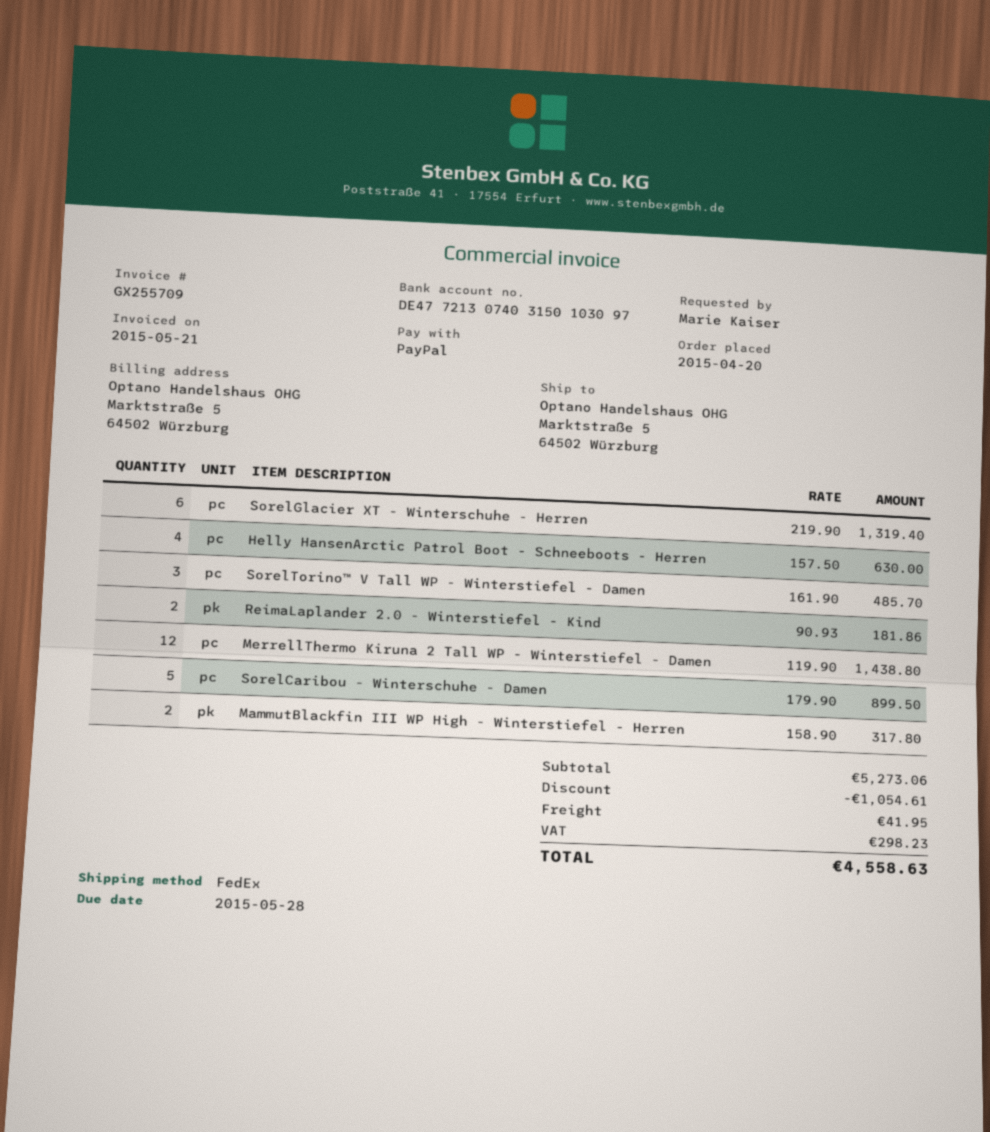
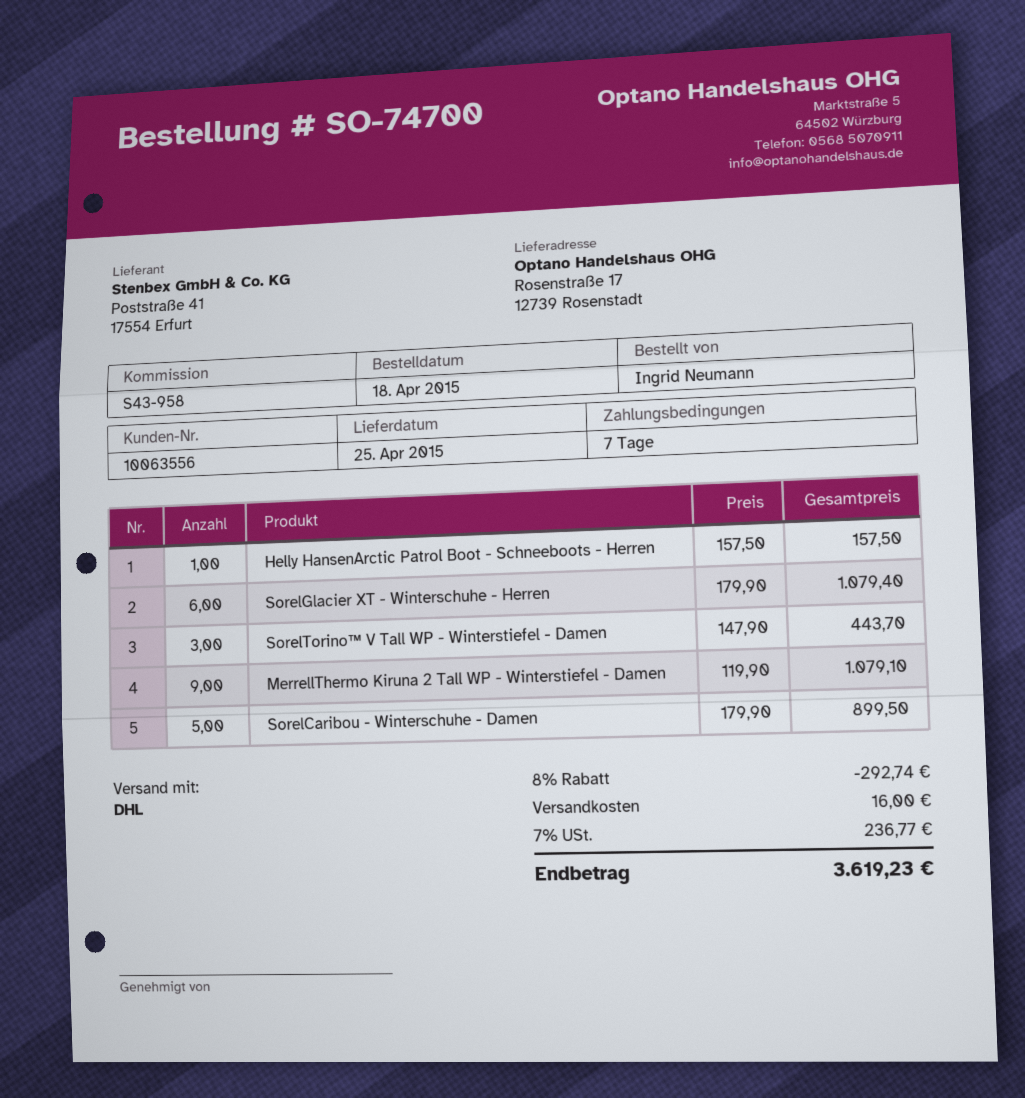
order date: 2015-04-20 -> 2015-04-18
ordered by: Marie Kaiser -> Ingrid Neumann
shipping method: FedEx -> DHL
ship to: Marktstraße 5, 64502 Würzburg -> Rosenstraße 17, 12739 Rosenstadt
SorelGlacier XT - Winterschuhe - Herren: 6 x 219.90 = 1319.40 -> 6 x 179.90 = 1079.40
Helly HansenArctic Patrol Boot - Schneeboots - Herren: 4 x 157.50 = 630.00 -> 1 x 157.50 = 157.50
SorelTorino™ V Tall WP - Winterstiefel - Damen: 3 x 161.90 = 485.70 -> 3 x 147.90 = 443.70
ReimaLaplander 2.0 - Winterstiefel - Kind: 2 x 90.93 = 181.86 -> none
MerrellThermo Kiruna 2 Tall WP - Winterstiefel - Damen: 12 x 119.90 = 1438.80 -> 9 x 119.90 = 1079.10
MammutBlackfin III WP High - Winterstiefel - Herren: 2 x 158.90 = 317.80 -> none
discount: 1054.61 -> 292.74
shipping: 41.95 -> 16.00
tax: 298.23 -> 236.77
total: 4558.63 -> 3619.23

